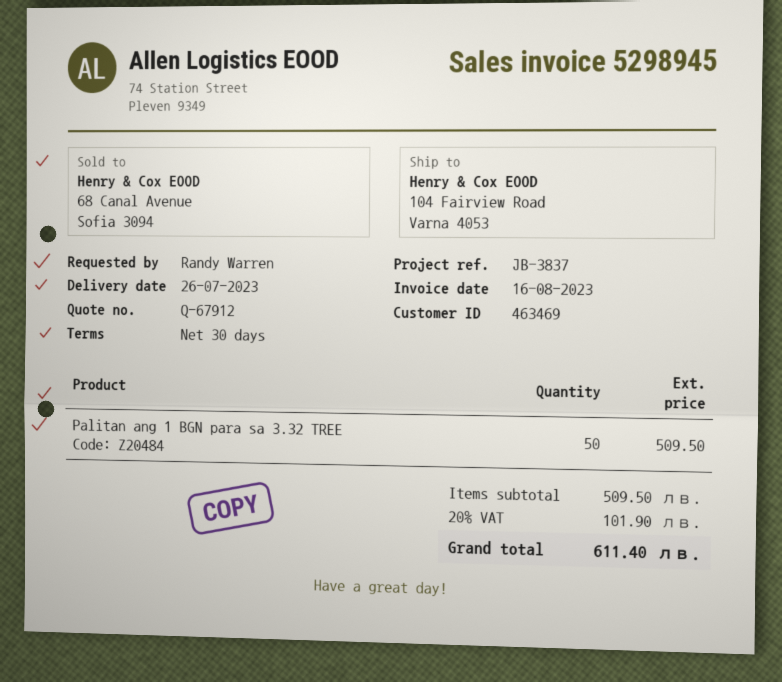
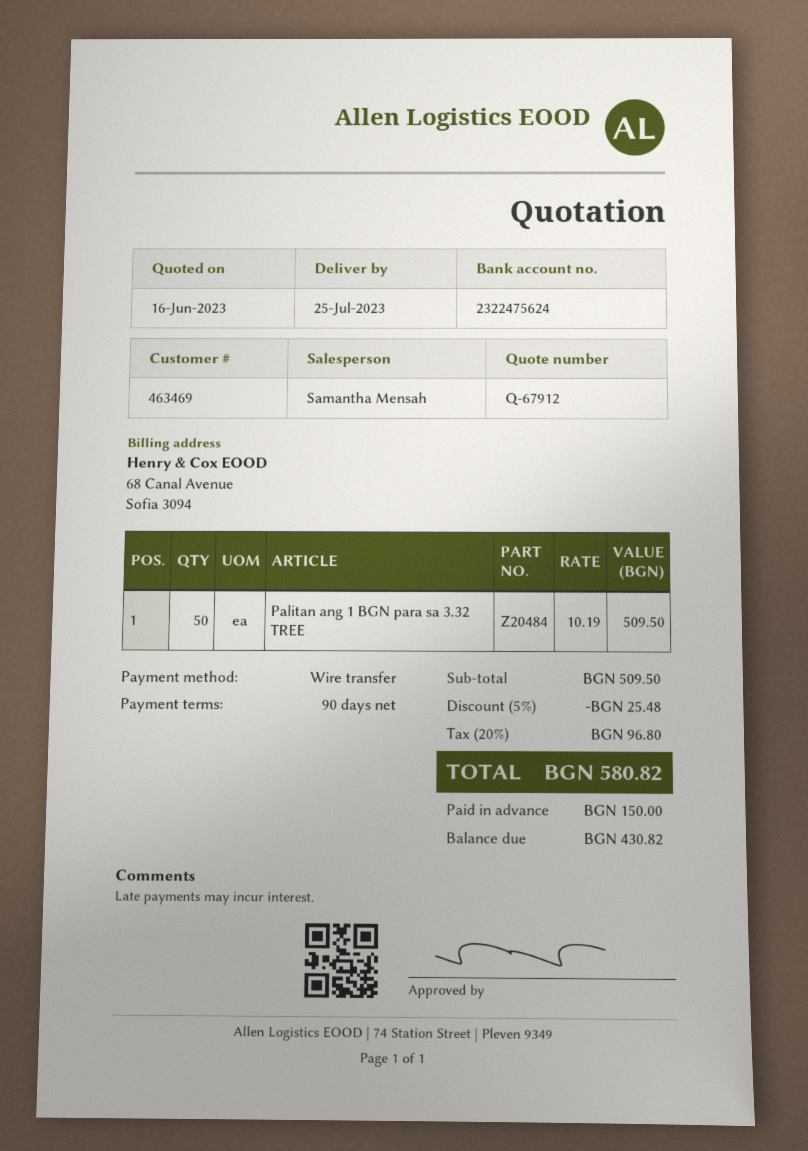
delivery date: 2023-07-26 -> 2023-07-25
payment terms: 30 days -> 90 days
discount: none -> 5% = 25.48
tax: 20% = 101.90 -> 20% = 96.80
total: 611.40 -> 580.82

